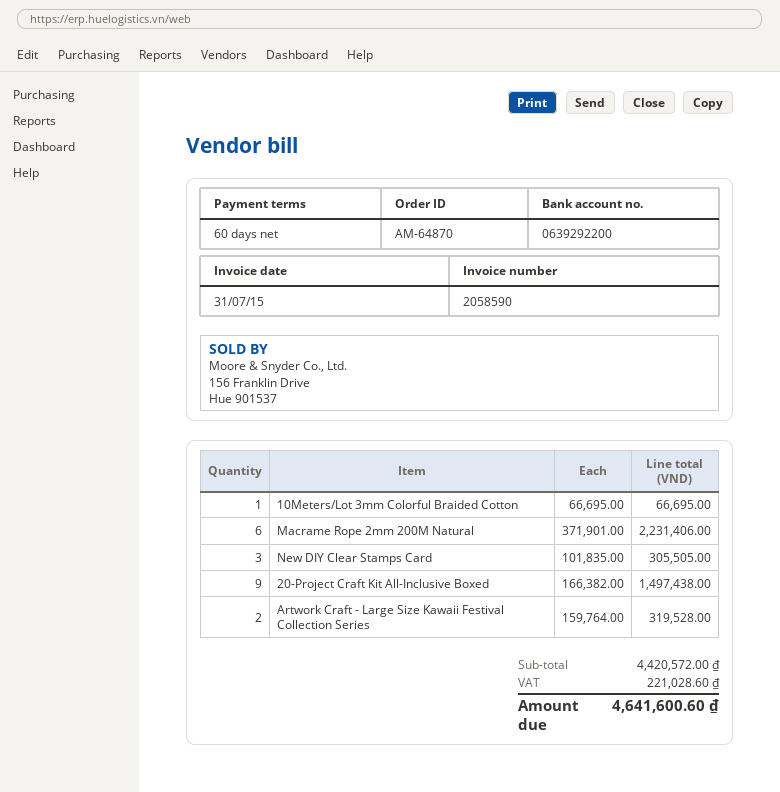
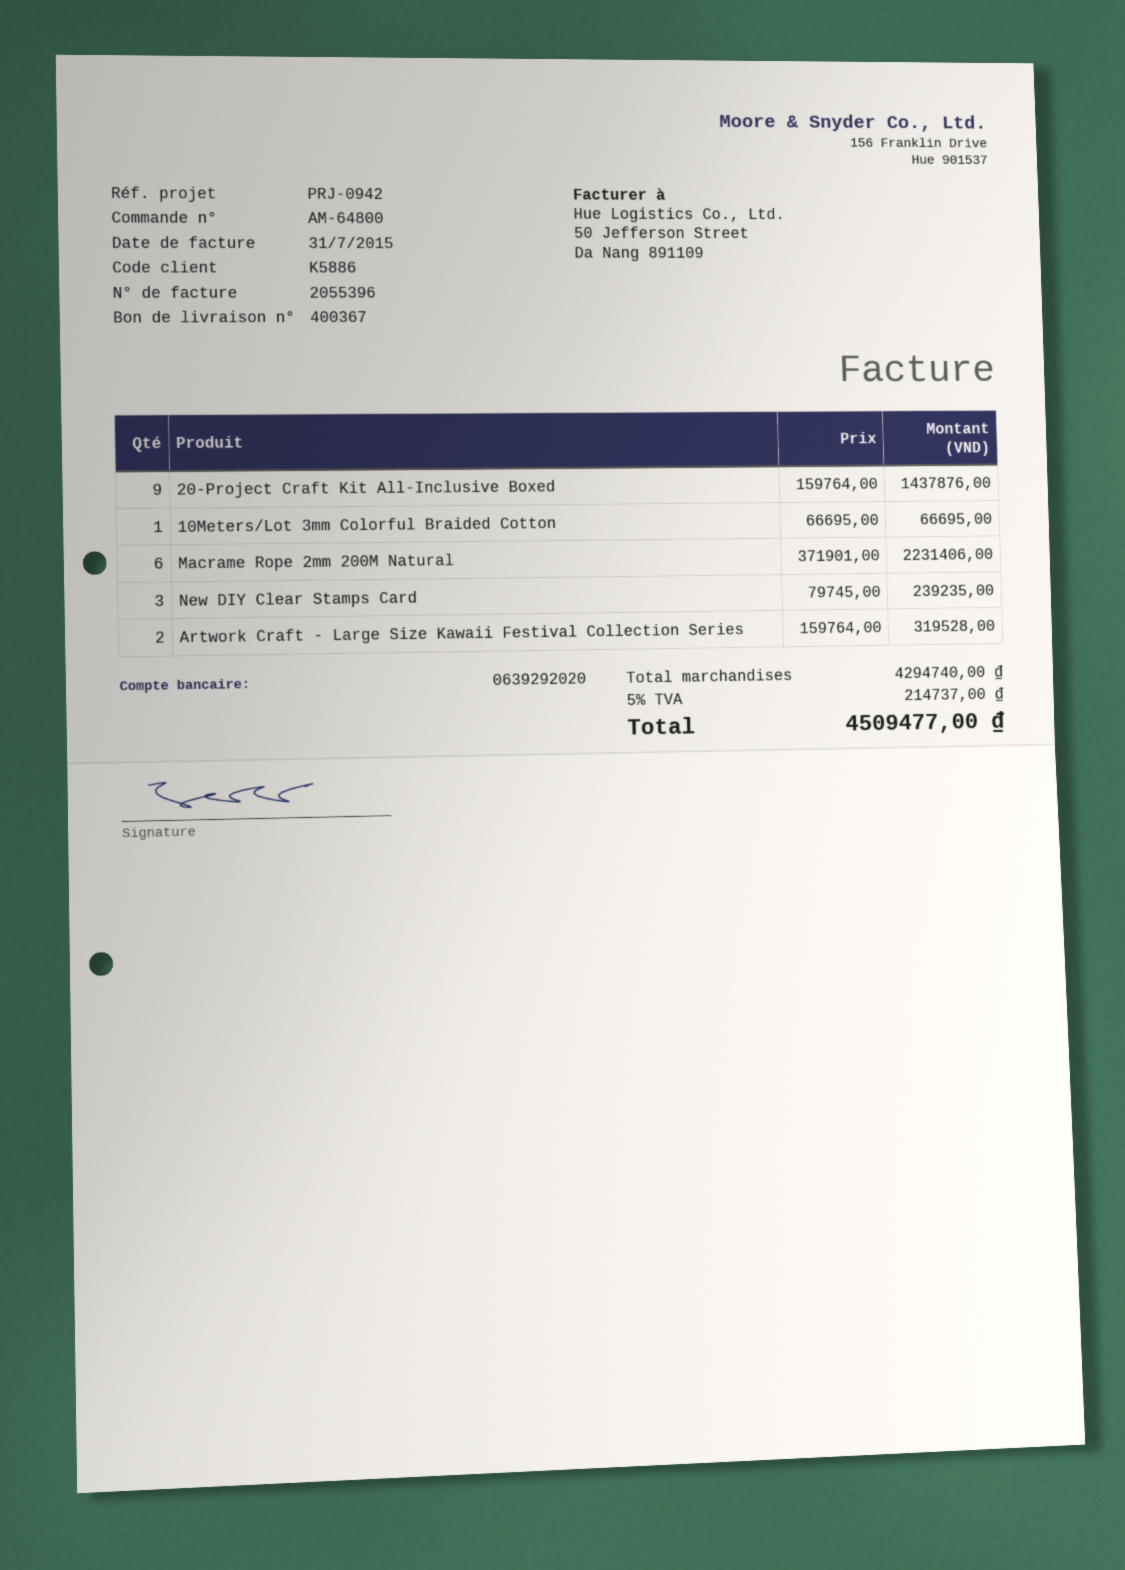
order number: AM-64870 -> AM-64800
invoice number: 2058590 -> 2055396
bank account: 0639292200 -> 0639292020
New DIY Clear Stamps Card: 3 x 101835.00 = 305505.00 -> 3 x 79745.00 = 239235.00
20-Project Craft Kit All-Inclusive Boxed: 9 x 166382.00 = 1497438.00 -> 9 x 159764.00 = 1437876.00
subtotal: 4420572.00 -> 4294740.00
tax: 221028.60 -> 214737.00
total: 4641600.60 -> 4509477.00

